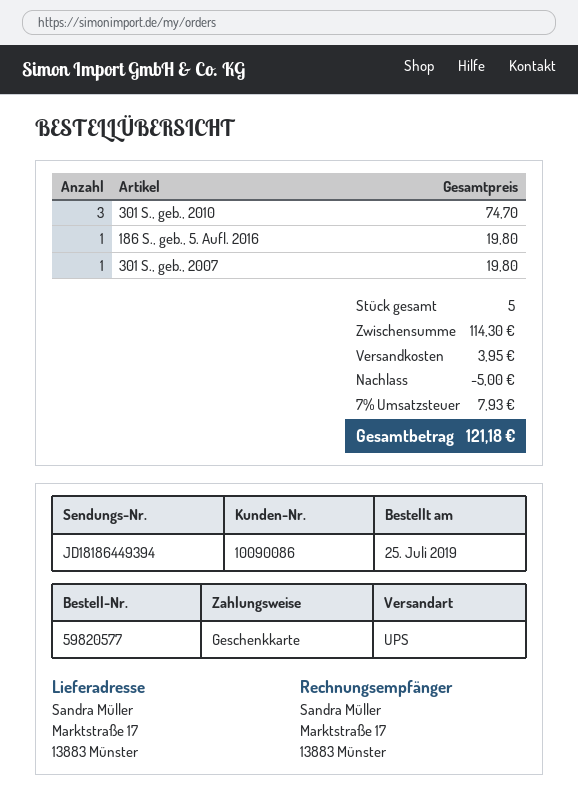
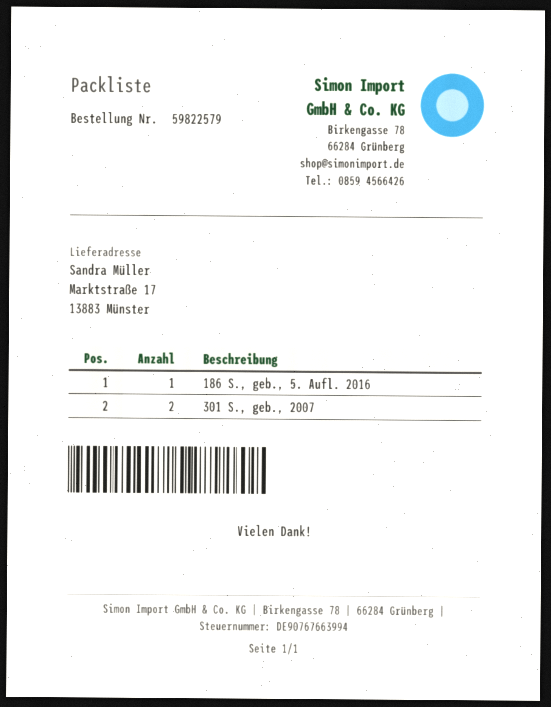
order number: 59820577 -> 59822579
301 S., geb., 2010: 3 -> none
301 S., geb., 2007: 1 -> 2

